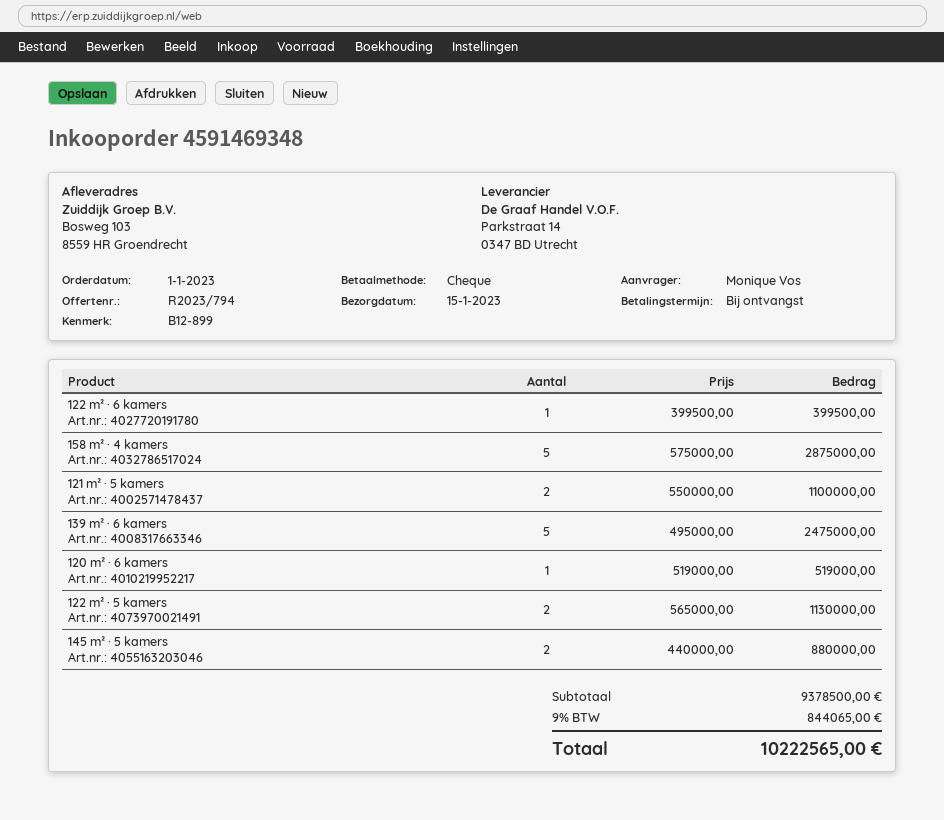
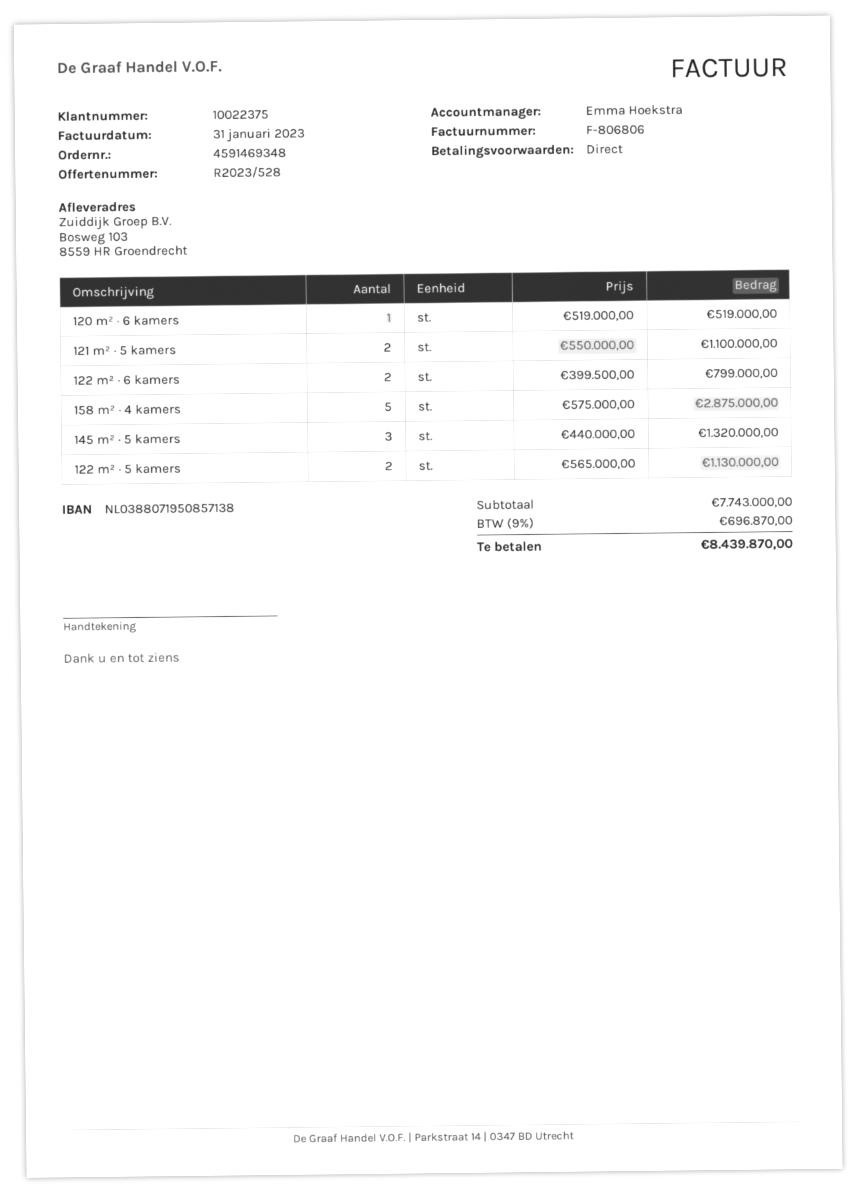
quote number: R2023/794 -> R2023/528
122 m² · 6 kamers: 1 x 399500.00 = 399500.00 -> 2 x 399500.00 = 799000.00
139 m² · 6 kamers: 5 x 495000.00 = 2475000.00 -> none
145 m² · 5 kamers: 2 x 440000.00 = 880000.00 -> 3 x 440000.00 = 1320000.00
subtotal: 9378500.00 -> 7743000.00
tax: 9% = 844065.00 -> 9% = 696870.00
total: 10222565.00 -> 8439870.00

